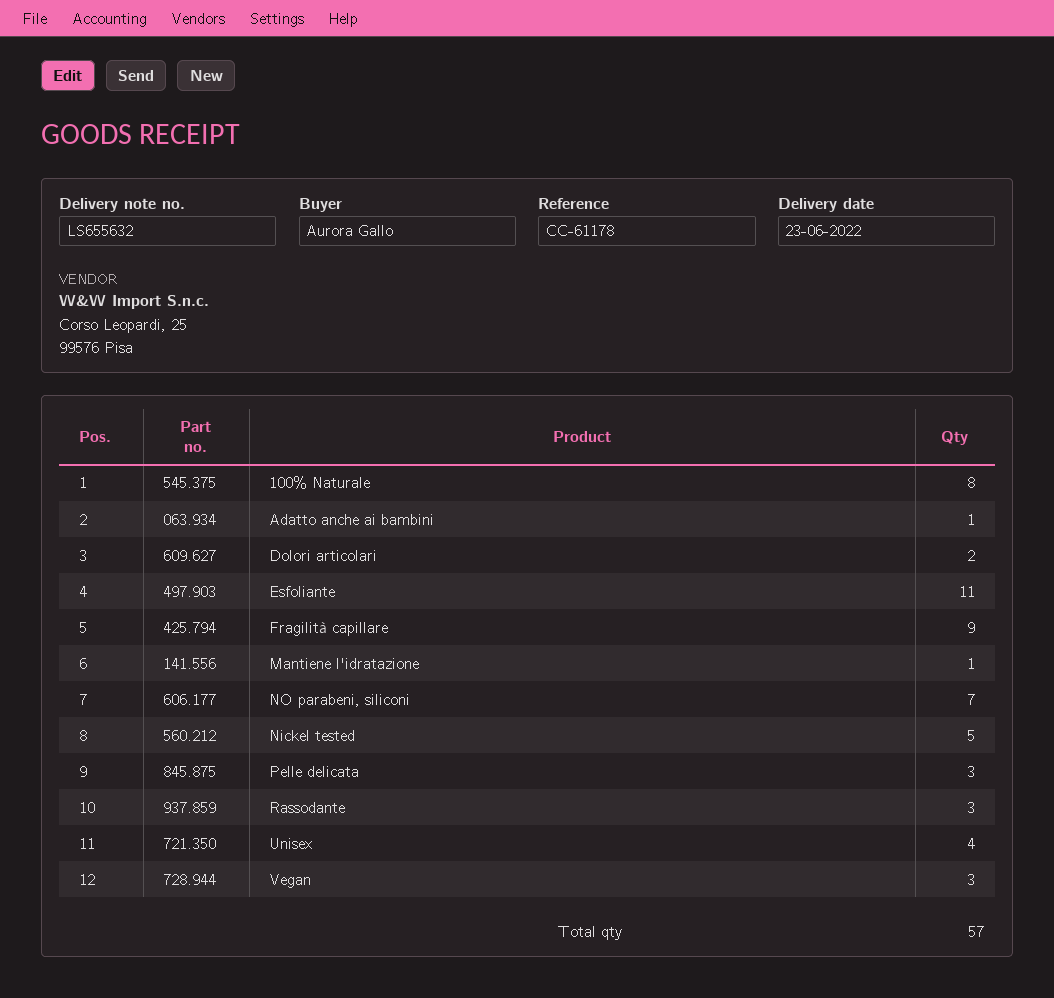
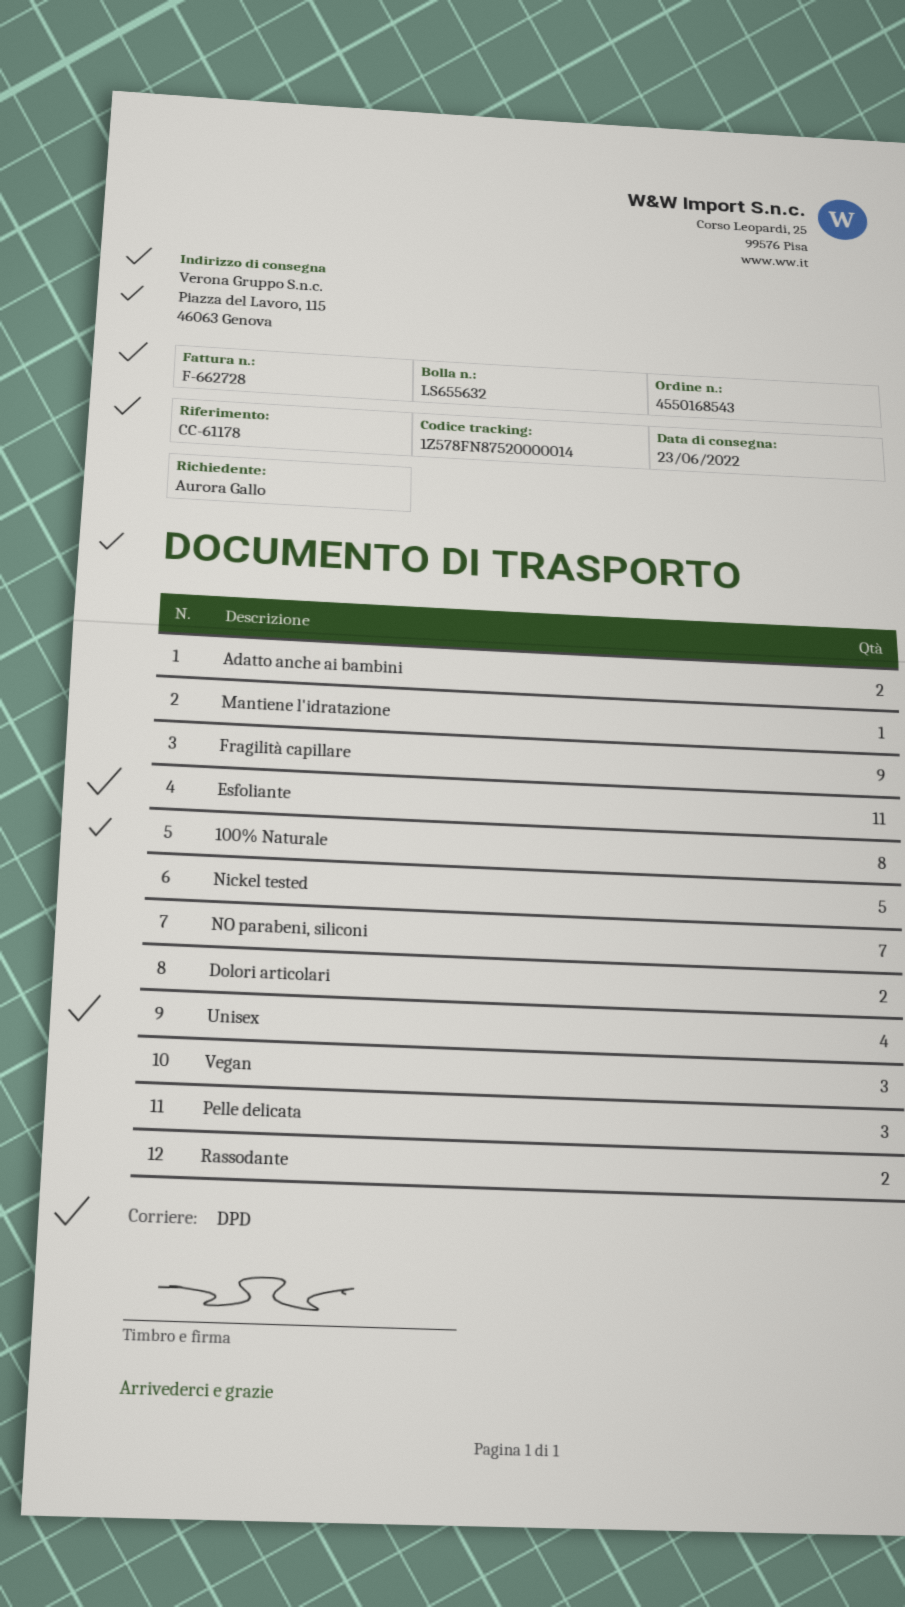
Adatto anche ai bambini: 1 -> 2
Rassodante: 3 -> 2

